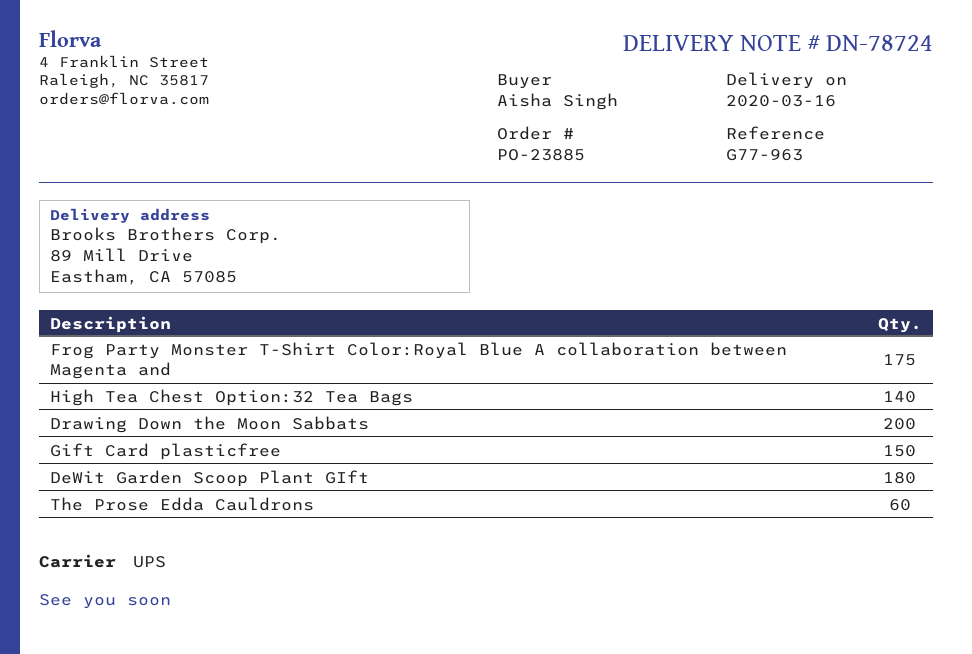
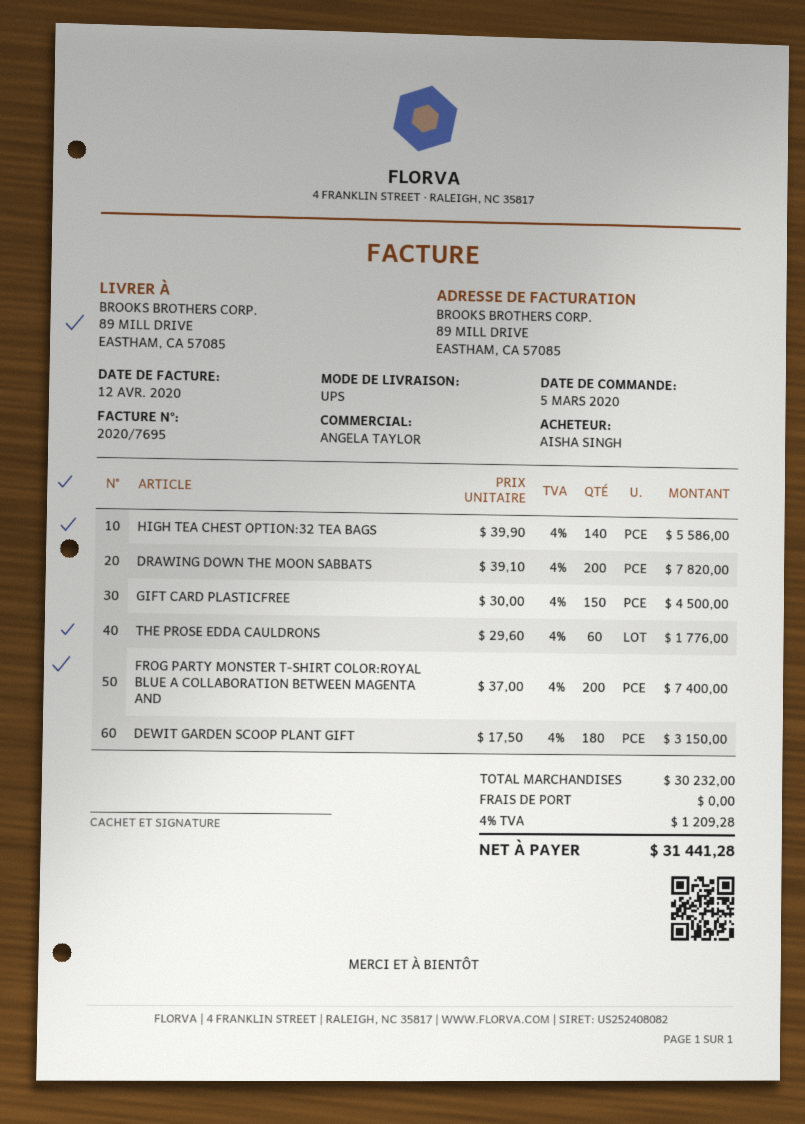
Frog Party Monster T-Shirt Color:Royal Blue A collaboration between Magenta and: 175 -> 200

